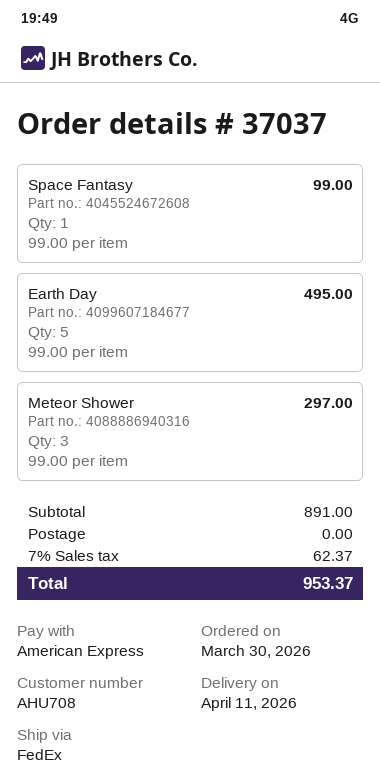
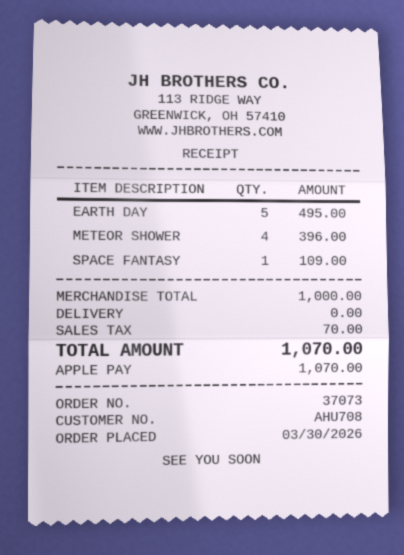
order number: 37037 -> 37073
payment method: American Express -> Apple Pay
Space Fantasy: 1 for 99.00 -> 1 for 109.00
Meteor Shower: 3 for 297.00 -> 4 for 396.00
subtotal: 891.00 -> 1000.00
tax: 62.37 -> 70.00
total: 953.37 -> 1070.00

